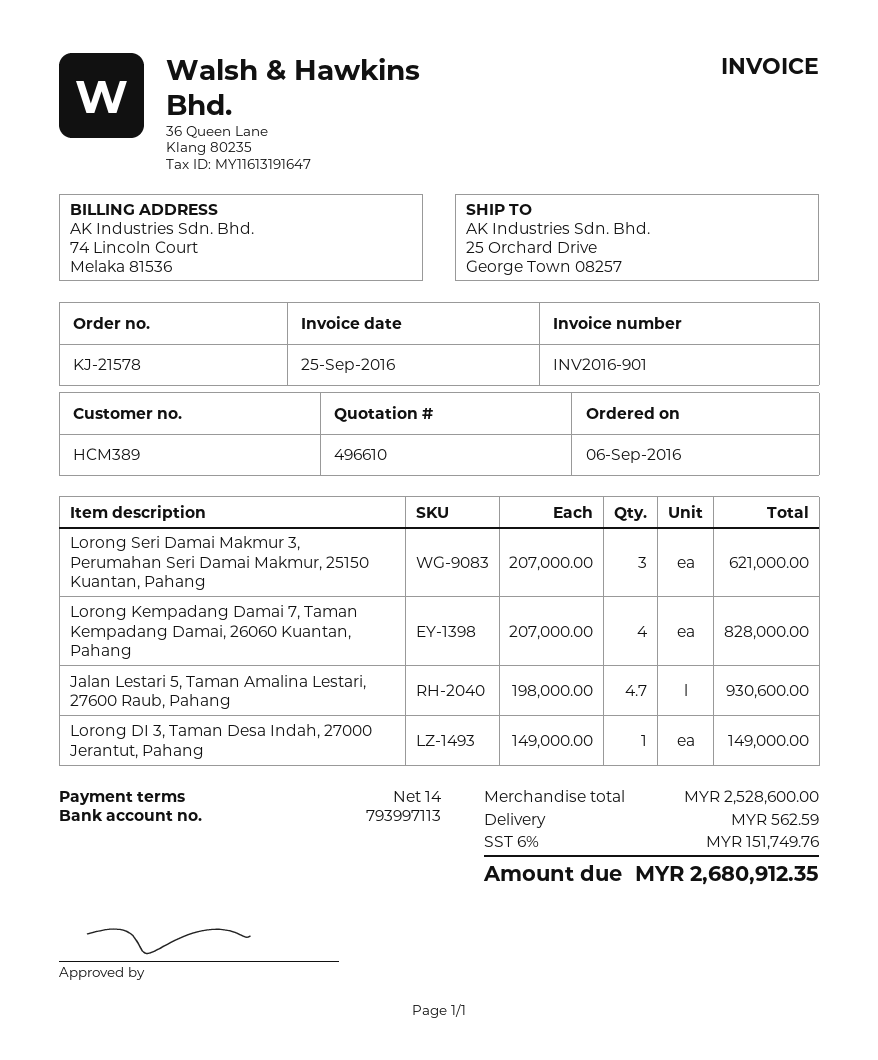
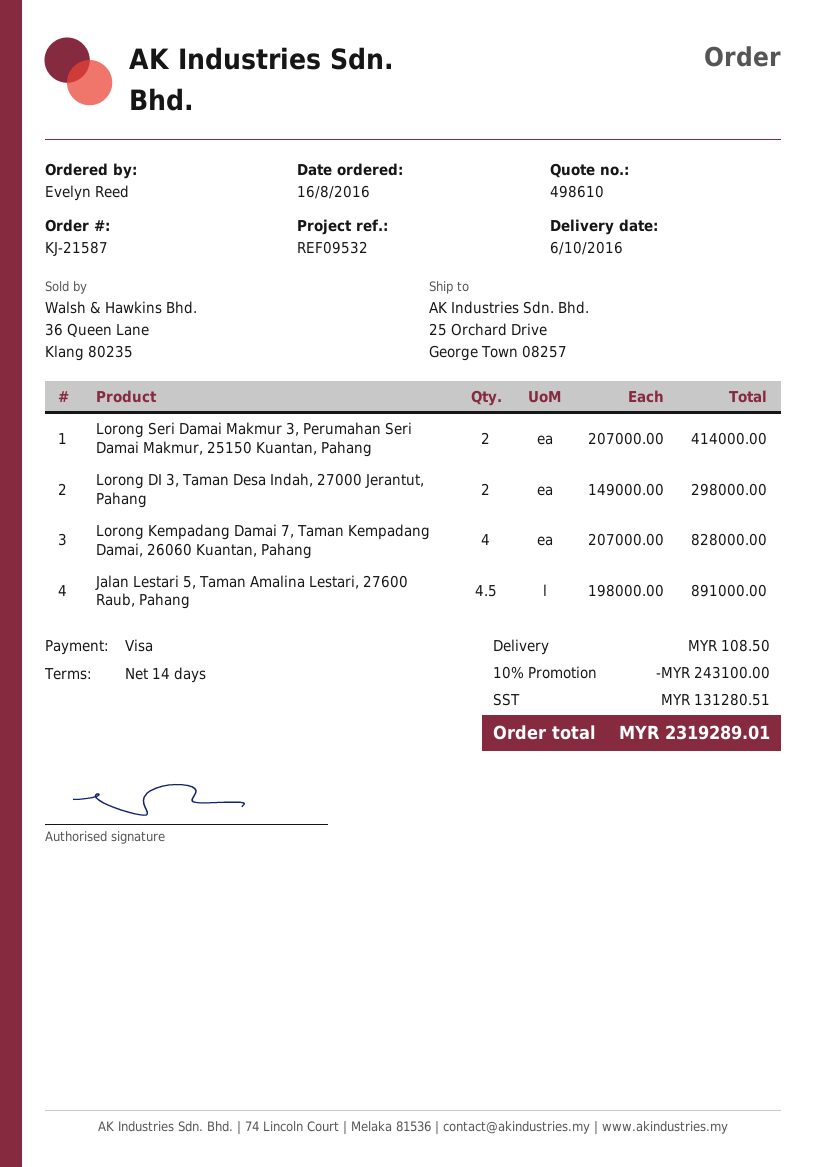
quote number: 496610 -> 498610
order number: KJ-21578 -> KJ-21587
order date: 2016-09-06 -> 2016-08-16
Lorong Seri Damai Makmur 3, Perumahan Seri Damai Makmur, 25150 Kuantan, Pahang: 3 x 207000.00 = 621000.00 -> 2 x 207000.00 = 414000.00
Jalan Lestari 5, Taman Amalina Lestari, 27600 Raub, Pahang: 4.7 x 198000.00 = 930600.00 -> 4.5 x 198000.00 = 891000.00
Lorong DI 3, Taman Desa Indah, 27000 Jerantut, Pahang: 1 x 149000.00 = 149000.00 -> 2 x 149000.00 = 298000.00
discount: none -> 10% = 243100.00
shipping: 562.59 -> 108.50
tax: 151749.76 -> 131280.51
total: 2680912.35 -> 2319289.01

